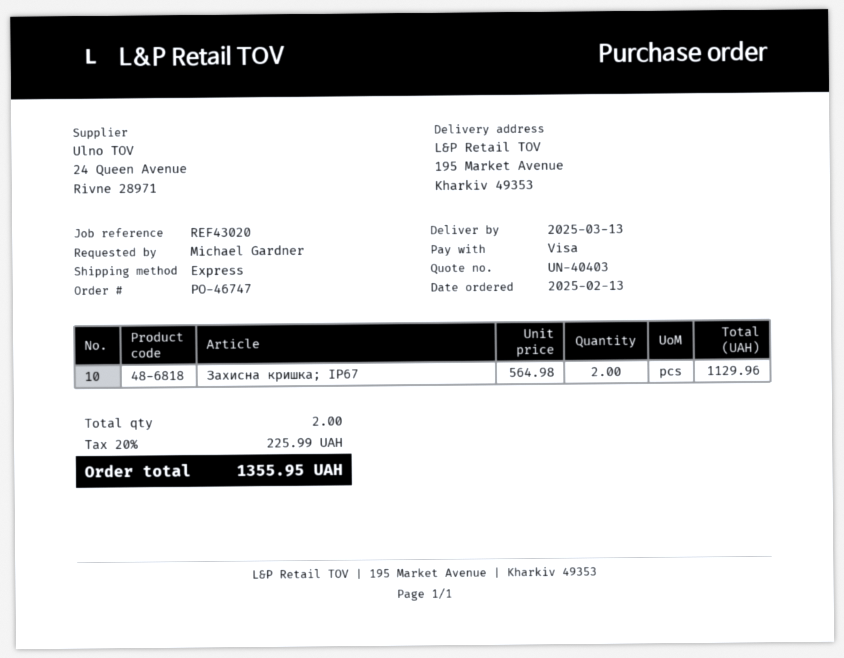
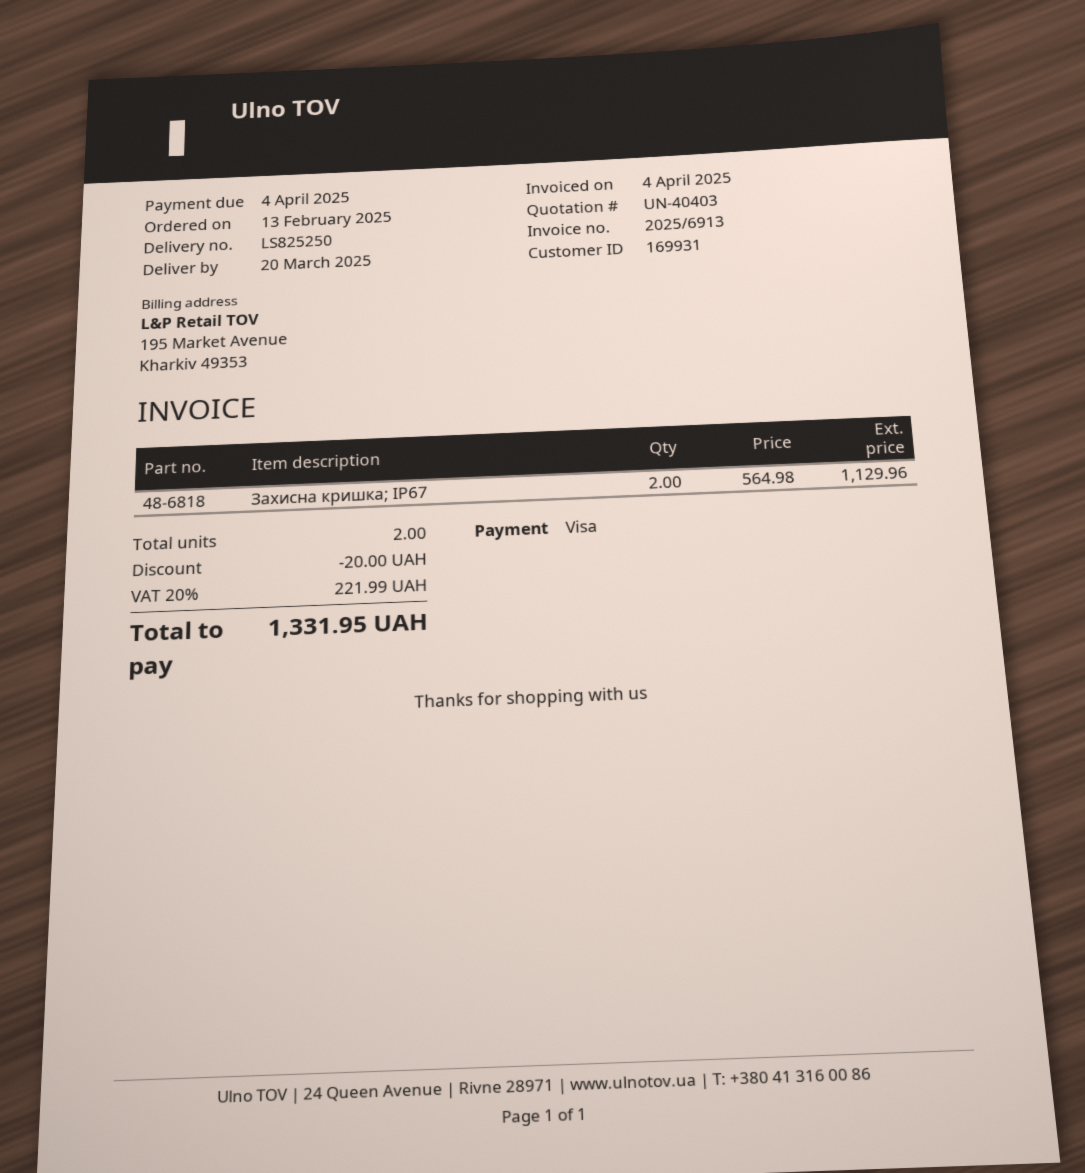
delivery date: 2025-03-13 -> 2025-03-20
discount: none -> 20.00
tax: 20% = 225.99 -> 20% = 221.99
total: 1355.95 -> 1331.95

